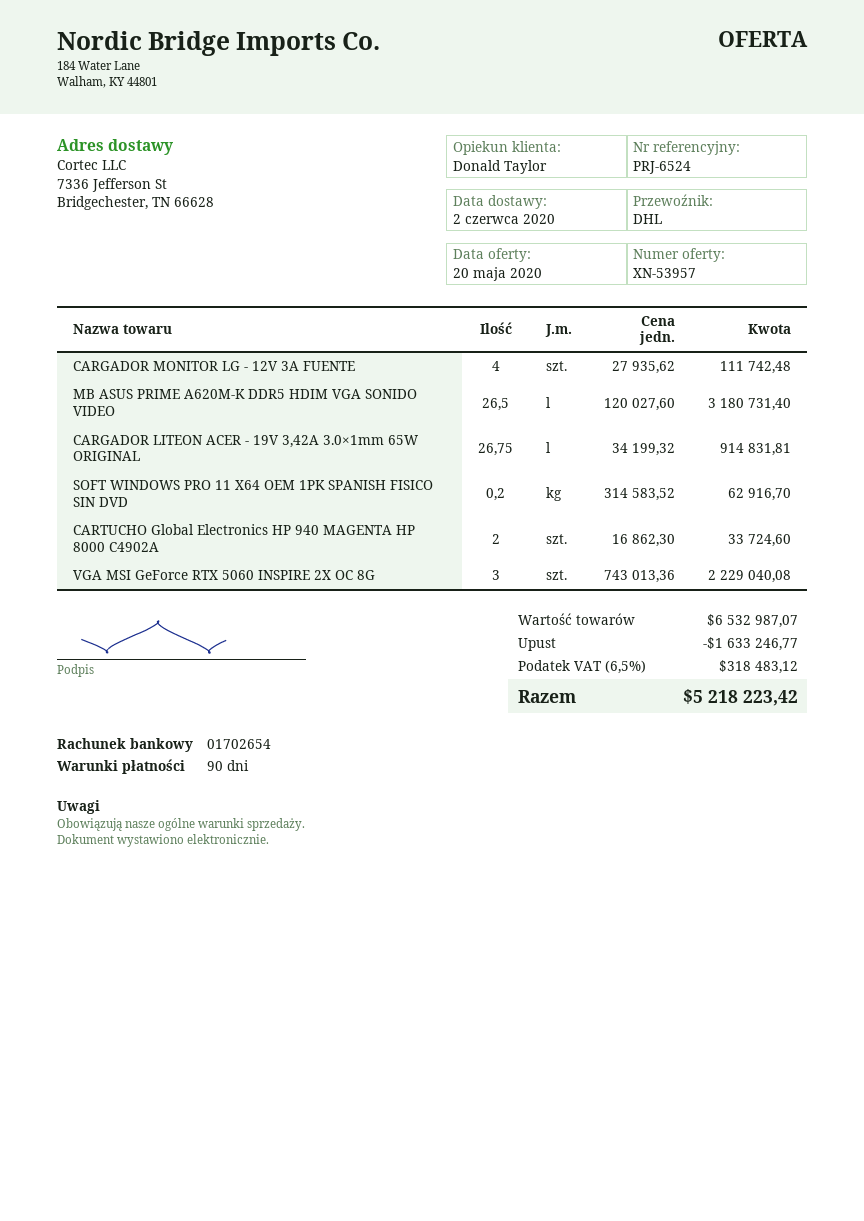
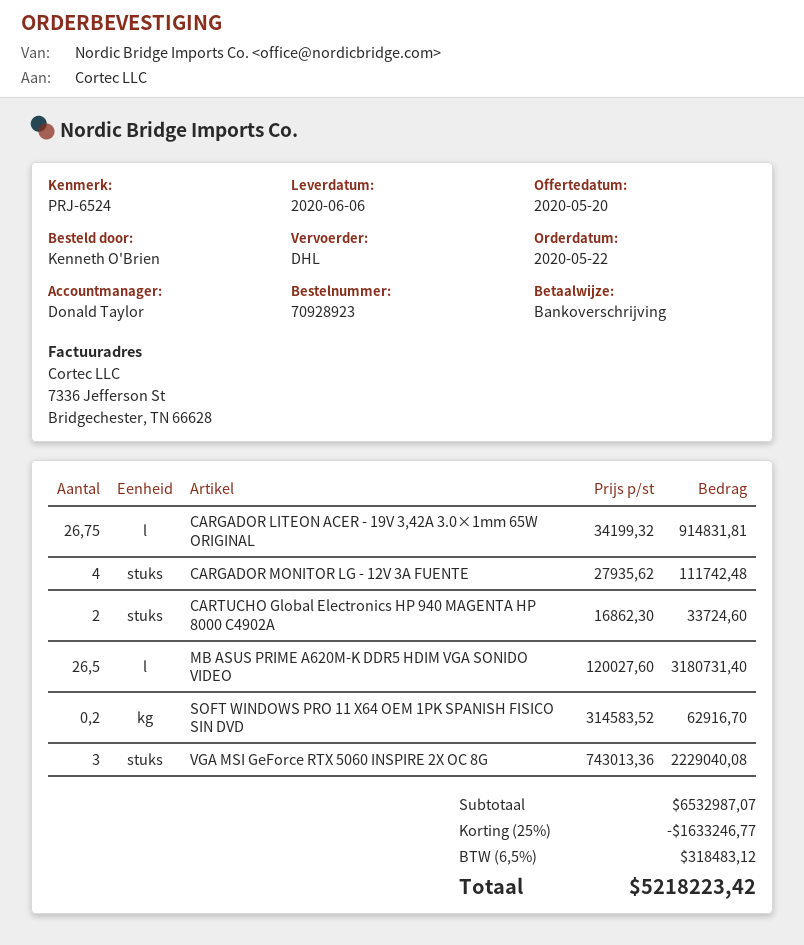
delivery date: 2020-06-02 -> 2020-06-06

